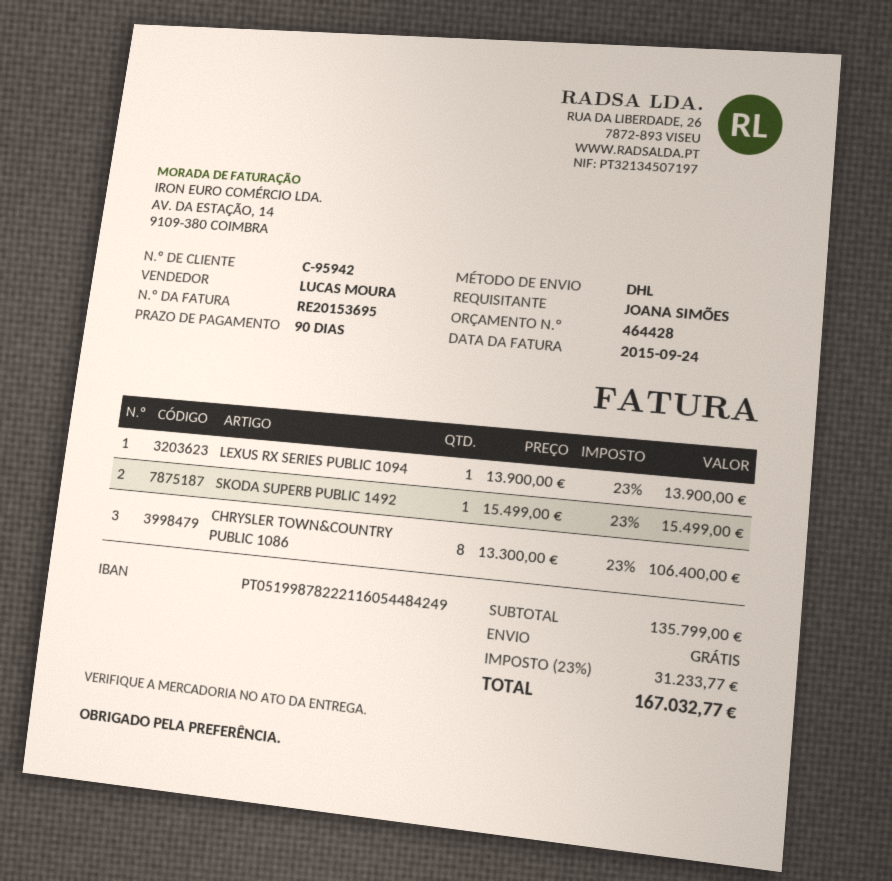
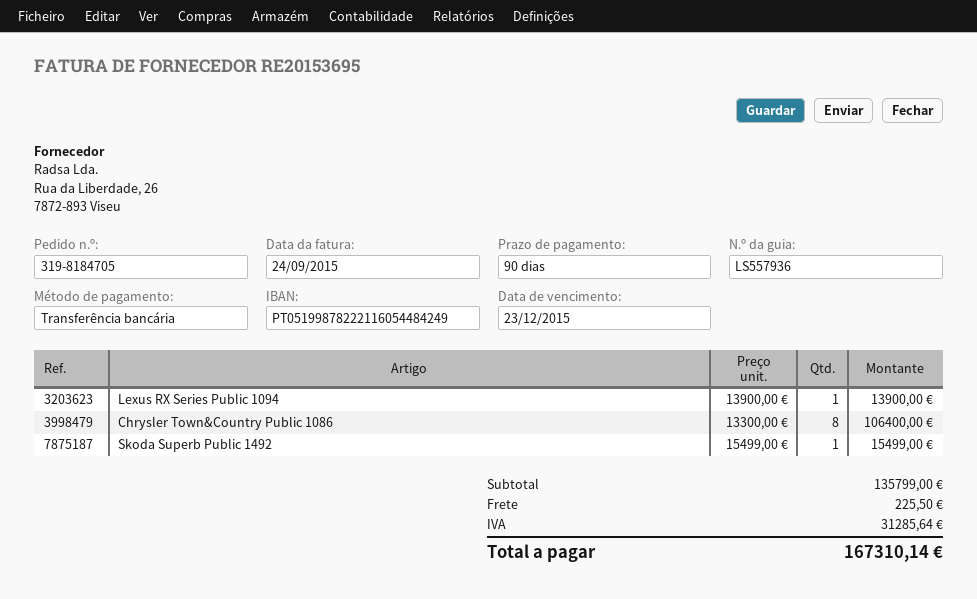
shipping: 0.00 -> 225.50
tax: 31233.77 -> 31285.64
total: 167032.77 -> 167310.14

